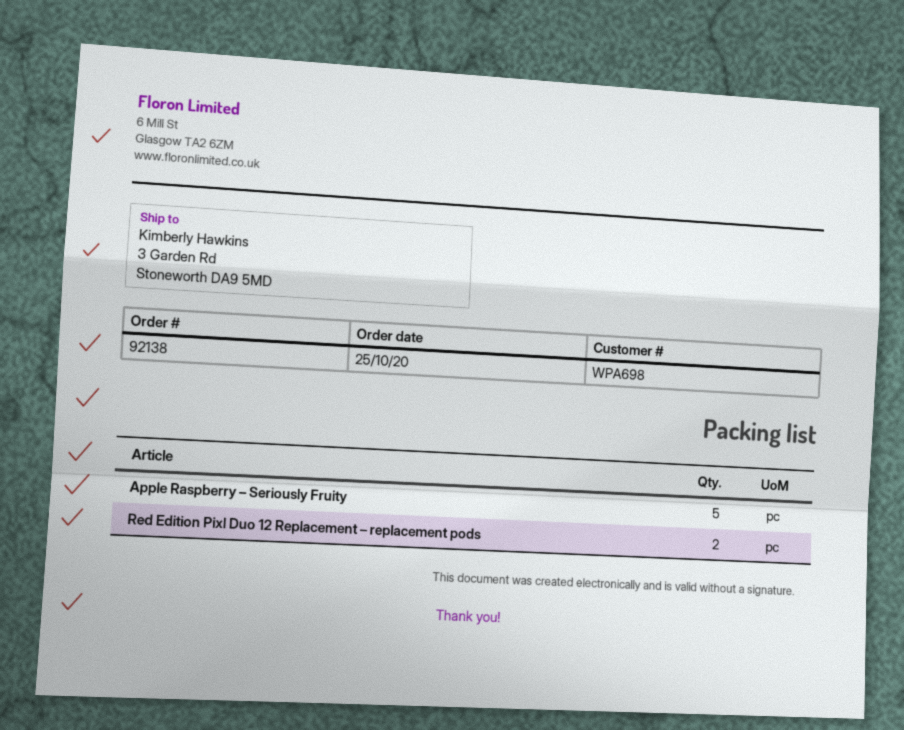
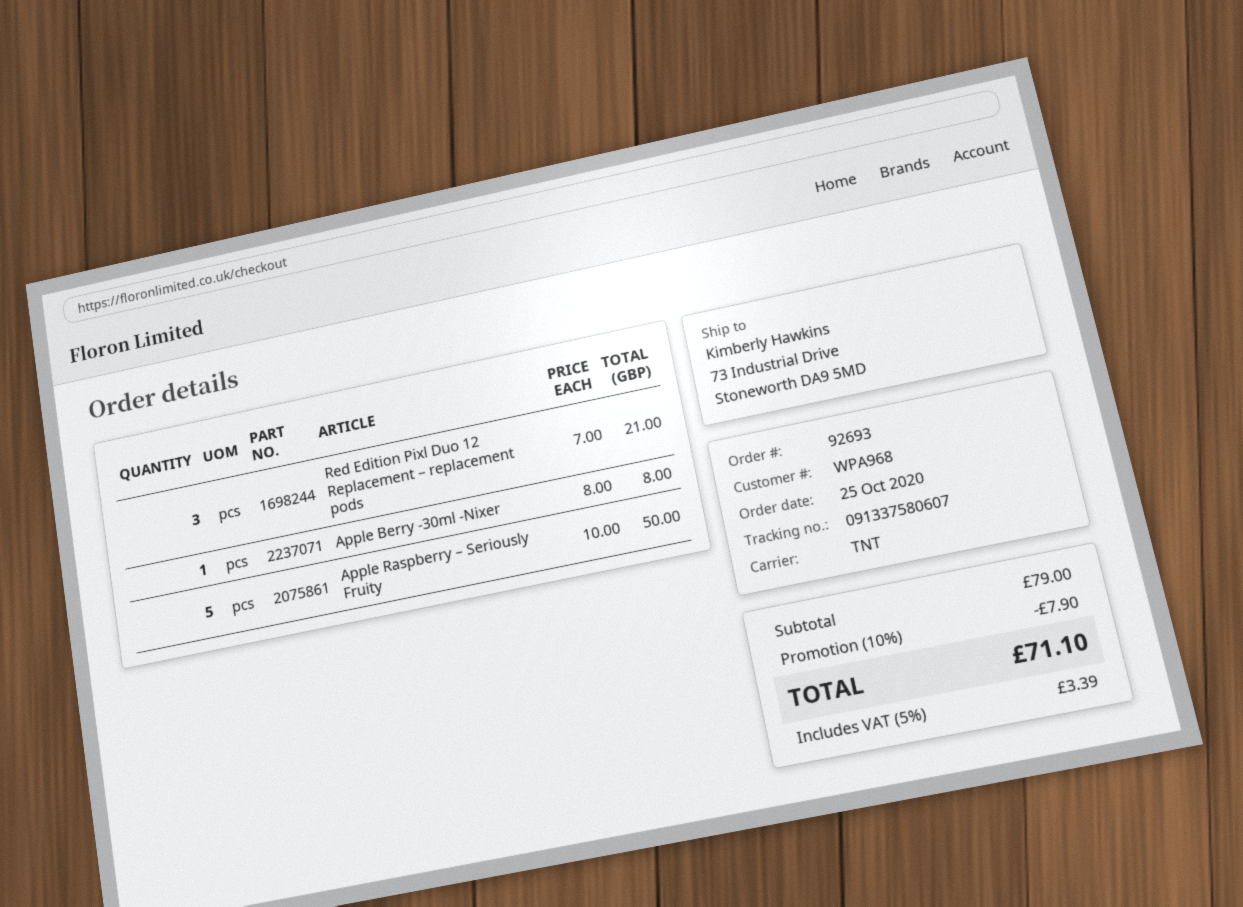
order number: 92138 -> 92693
customer number: WPA698 -> WPA968
ship to: 3 Garden Rd, Stoneworth DA9 5MD -> 73 Industrial Drive, Stoneworth DA9 5MD
Red Edition Pixl Duo 12 Replacement – replacement pods: 2 -> 3
Apple Berry -30ml -Nixer: none -> 1

